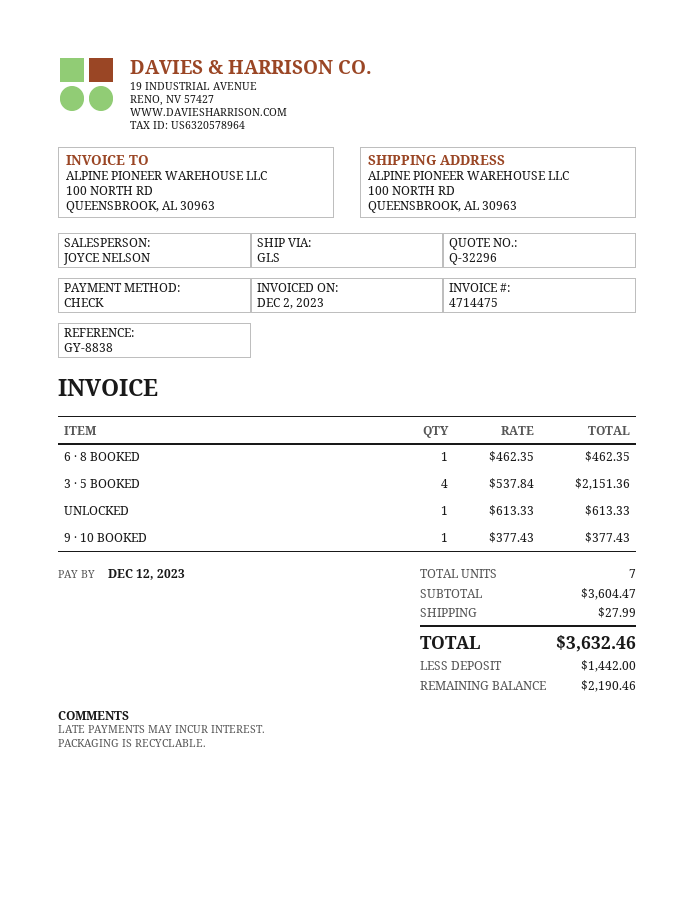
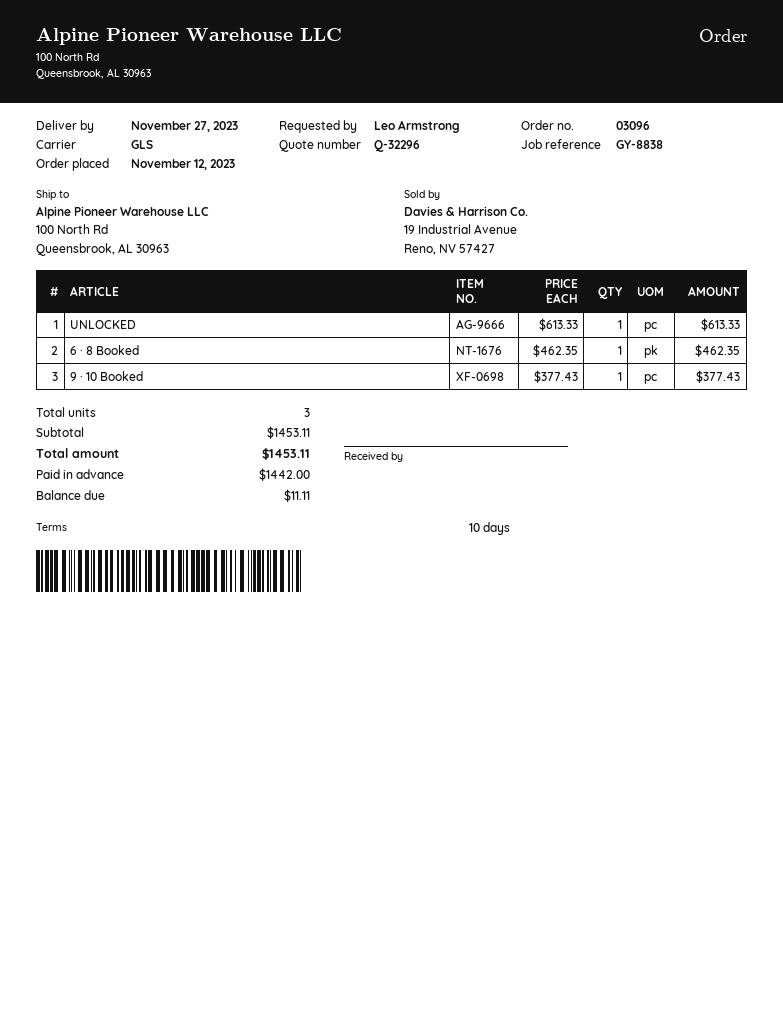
3 · 5 BOOKED: 4 x 537.84 = 2151.36 -> none
total quantity: 7 -> 3
subtotal: 3604.47 -> 1453.11
shipping: 27.99 -> none
total: 3632.46 -> 1453.11
balance: 2190.46 -> 11.11

